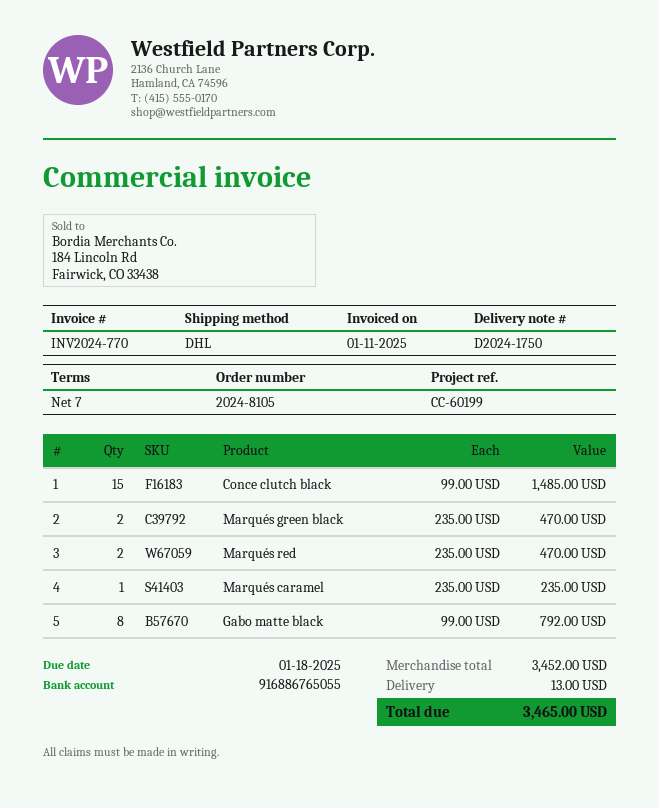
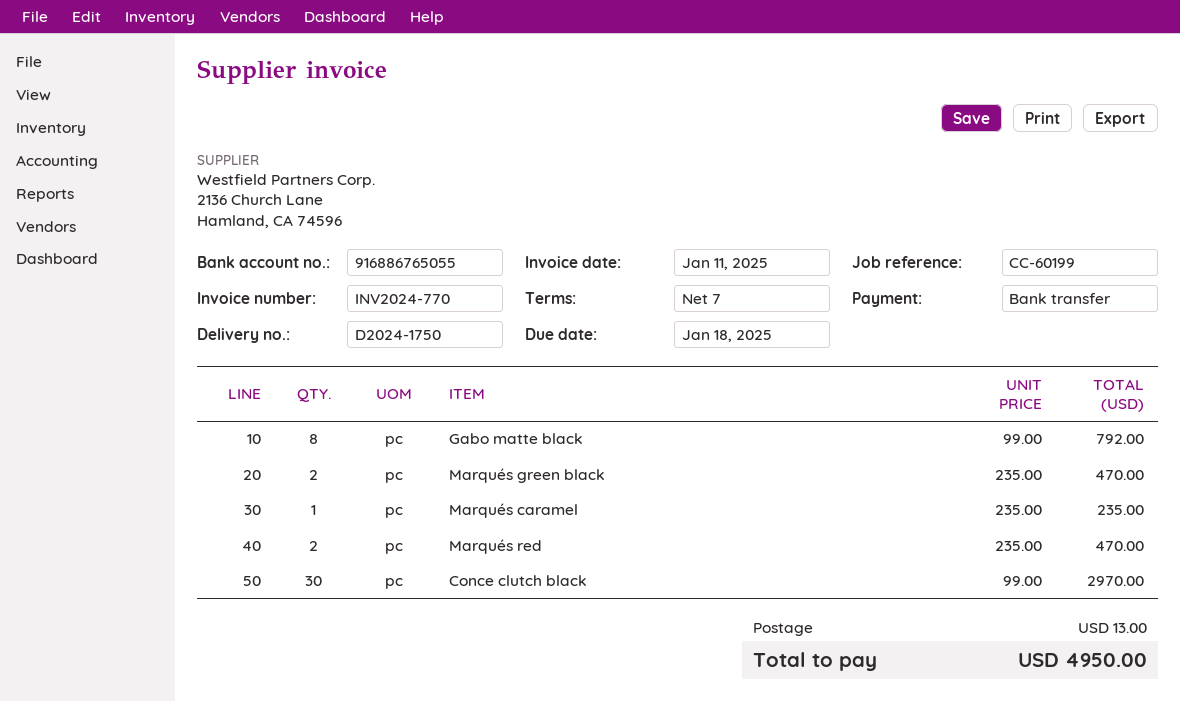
Conce clutch black: 15 x 99.00 = 1485.00 -> 30 x 99.00 = 2970.00
total: 3465.00 -> 4950.00

